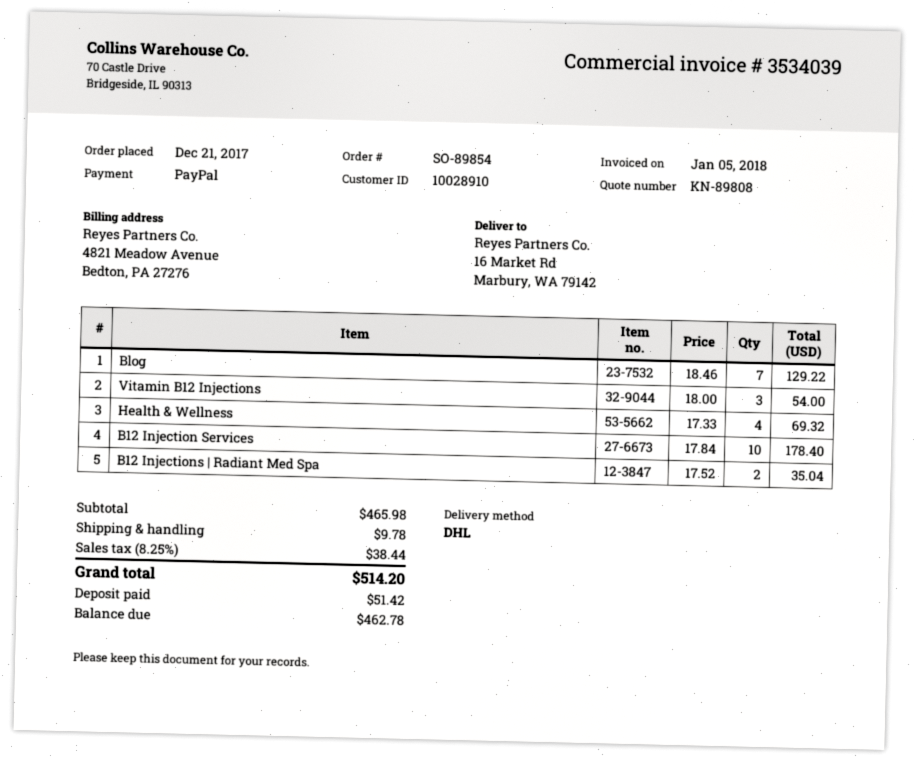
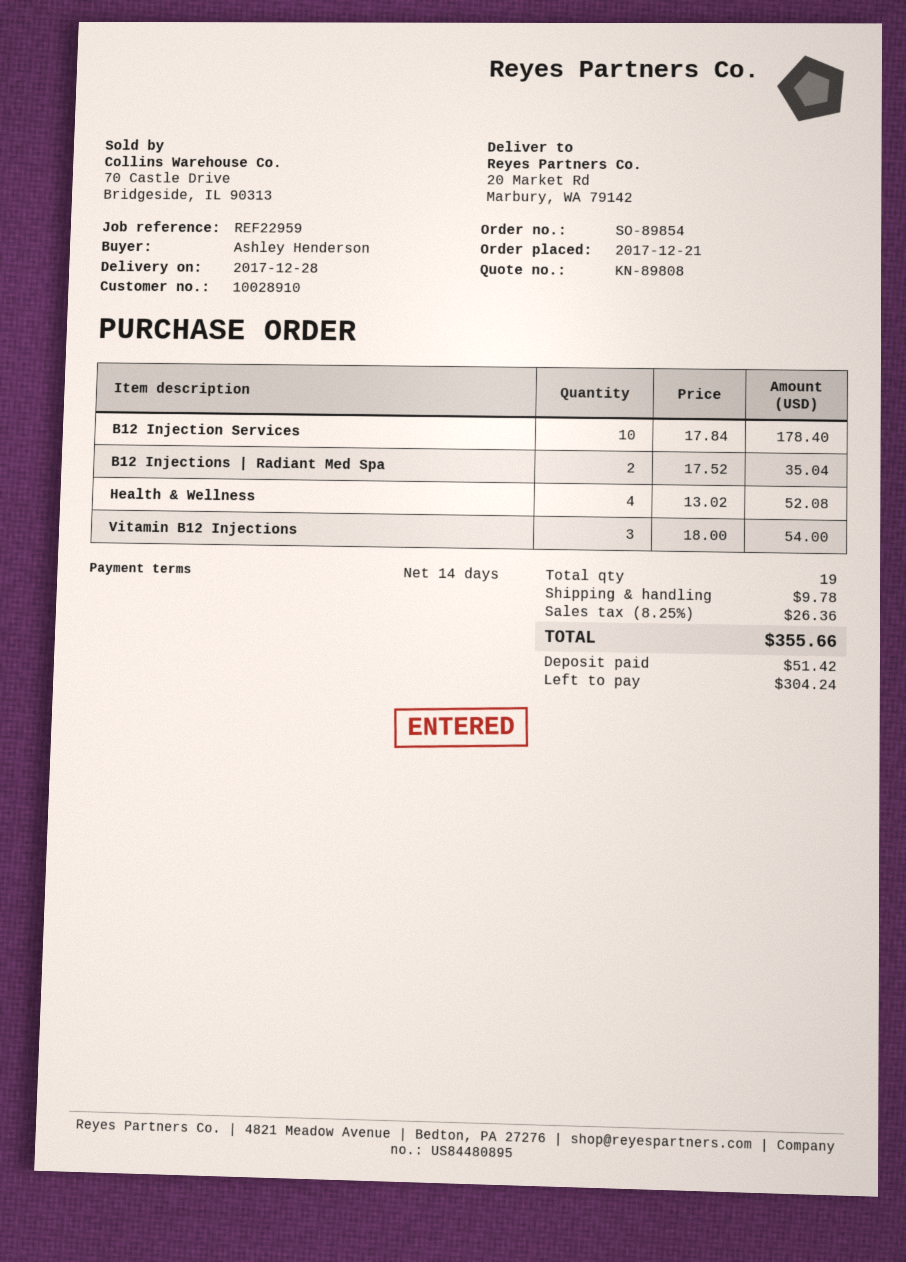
ship to: 16 Market Rd, Marbury, WA 79142 -> 20 Market Rd, Marbury, WA 79142
Blog: 7 x 18.46 = 129.22 -> none
Health & Wellness: 4 x 17.33 = 69.32 -> 4 x 13.02 = 52.08
tax: 8.25% = 38.44 -> 8.25% = 26.36
total: 514.20 -> 355.66
balance: 462.78 -> 304.24

